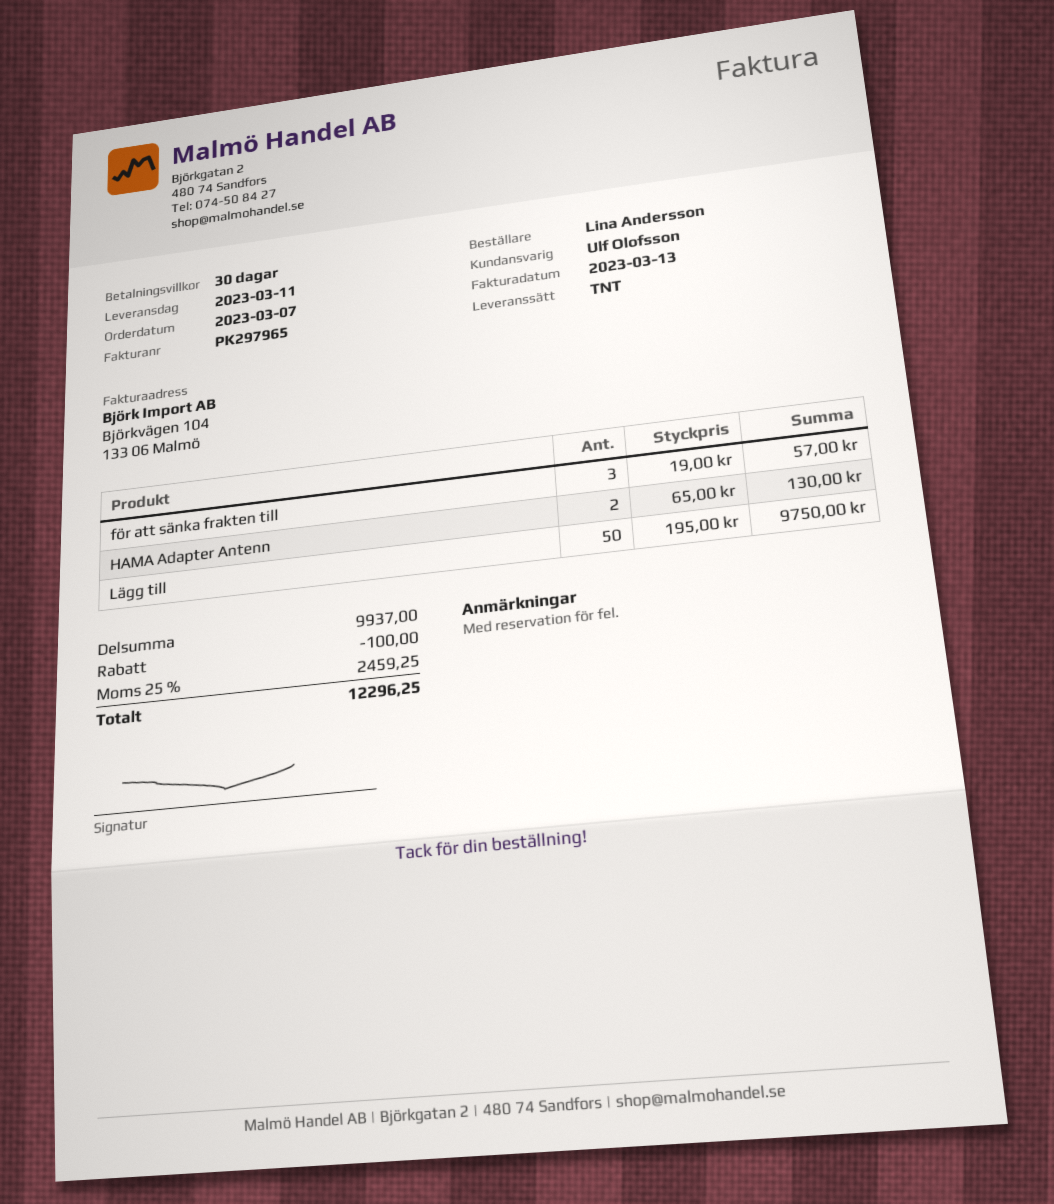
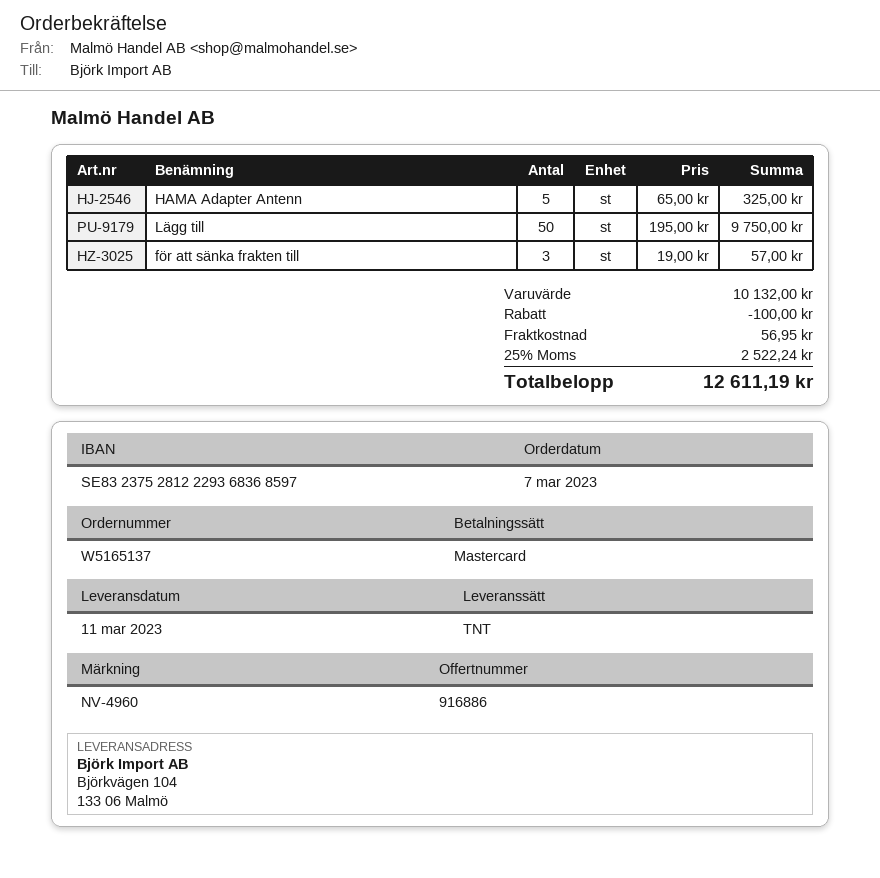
HAMA Adapter Antenn: 2 x 65.00 = 130.00 -> 5 x 65.00 = 325.00
subtotal: 9937.00 -> 10132.00
shipping: none -> 56.95
tax: 25% = 2459.25 -> 25% = 2522.24
total: 12296.25 -> 12611.19

